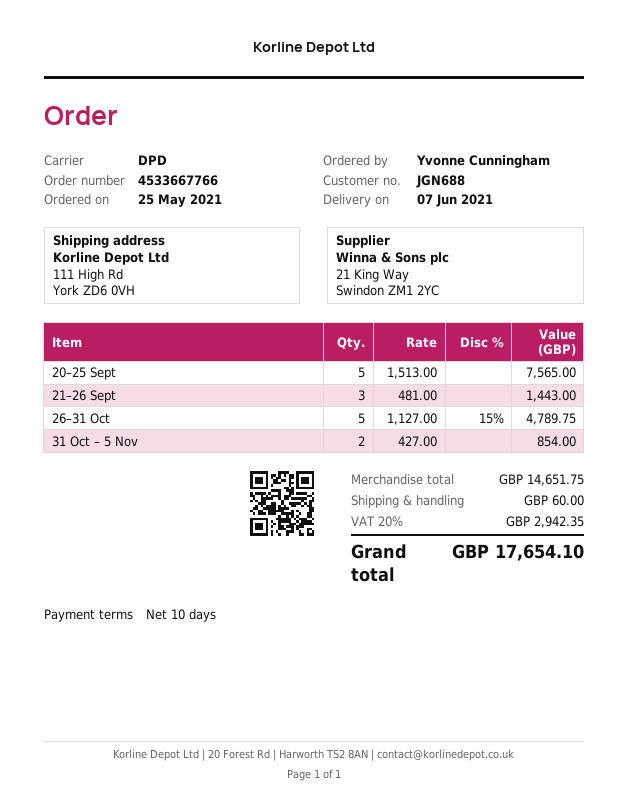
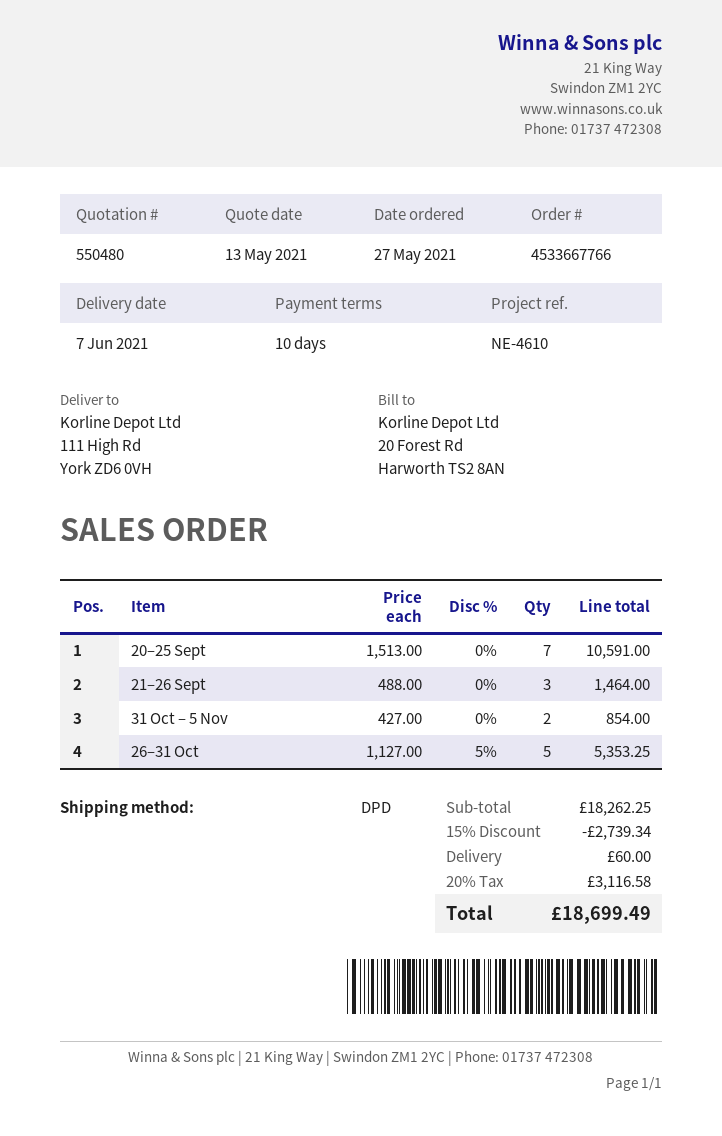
order date: 2021-05-25 -> 2021-05-27
20–25 Sept: 5 x 1513.00 = 7565.00 -> 7 x 1513.00 = 10591.00
21–26 Sept: 3 x 481.00 = 1443.00 -> 3 x 488.00 = 1464.00
26–31 Oct: 5 x 1127.00 - 15% = 4789.75 -> 5 x 1127.00 - 5% = 5353.25
subtotal: 14651.75 -> 18262.25
discount: none -> 15% = 2739.34
tax: 20% = 2942.35 -> 20% = 3116.58
total: 17654.10 -> 18699.49

